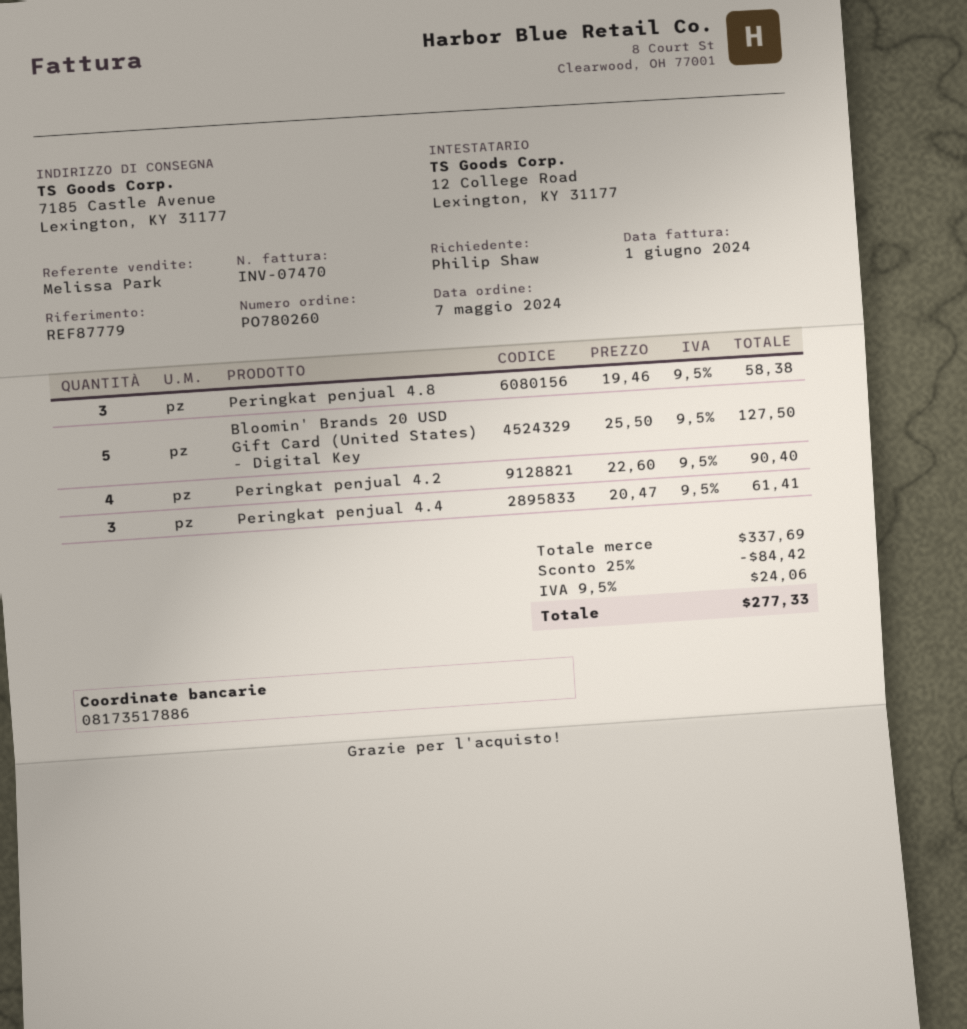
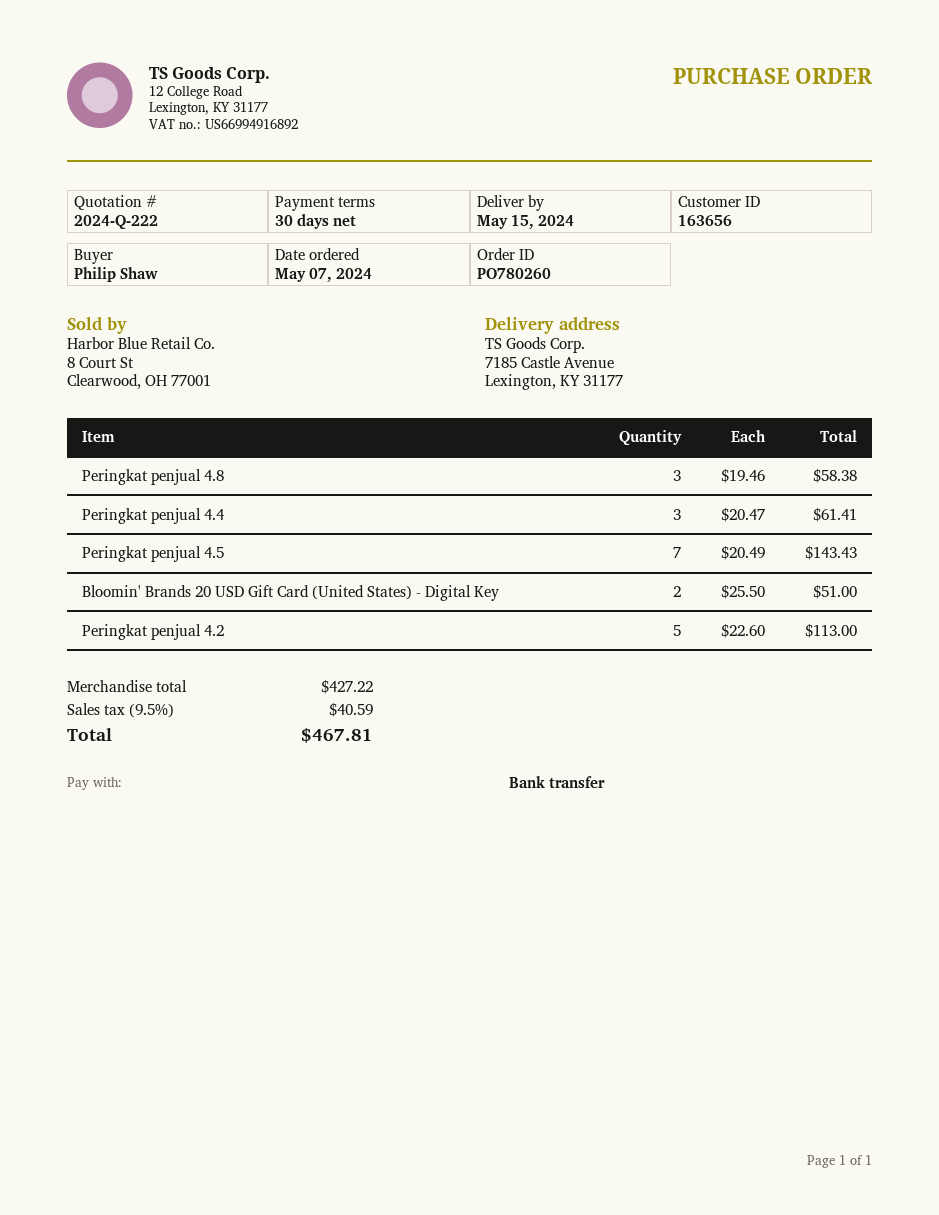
Bloomin' Brands 20 USD Gift Card (United States) - Digital Key: 5 x 25.50 = 127.50 -> 2 x 25.50 = 51.00
Peringkat penjual 4.2: 4 x 22.60 = 90.40 -> 5 x 22.60 = 113.00
Peringkat penjual 4.5: none -> 7 x 20.49 = 143.43
subtotal: 337.69 -> 427.22
discount: 25% = 84.42 -> none
tax: 9.5% = 24.06 -> 9.5% = 40.59
total: 277.33 -> 467.81

